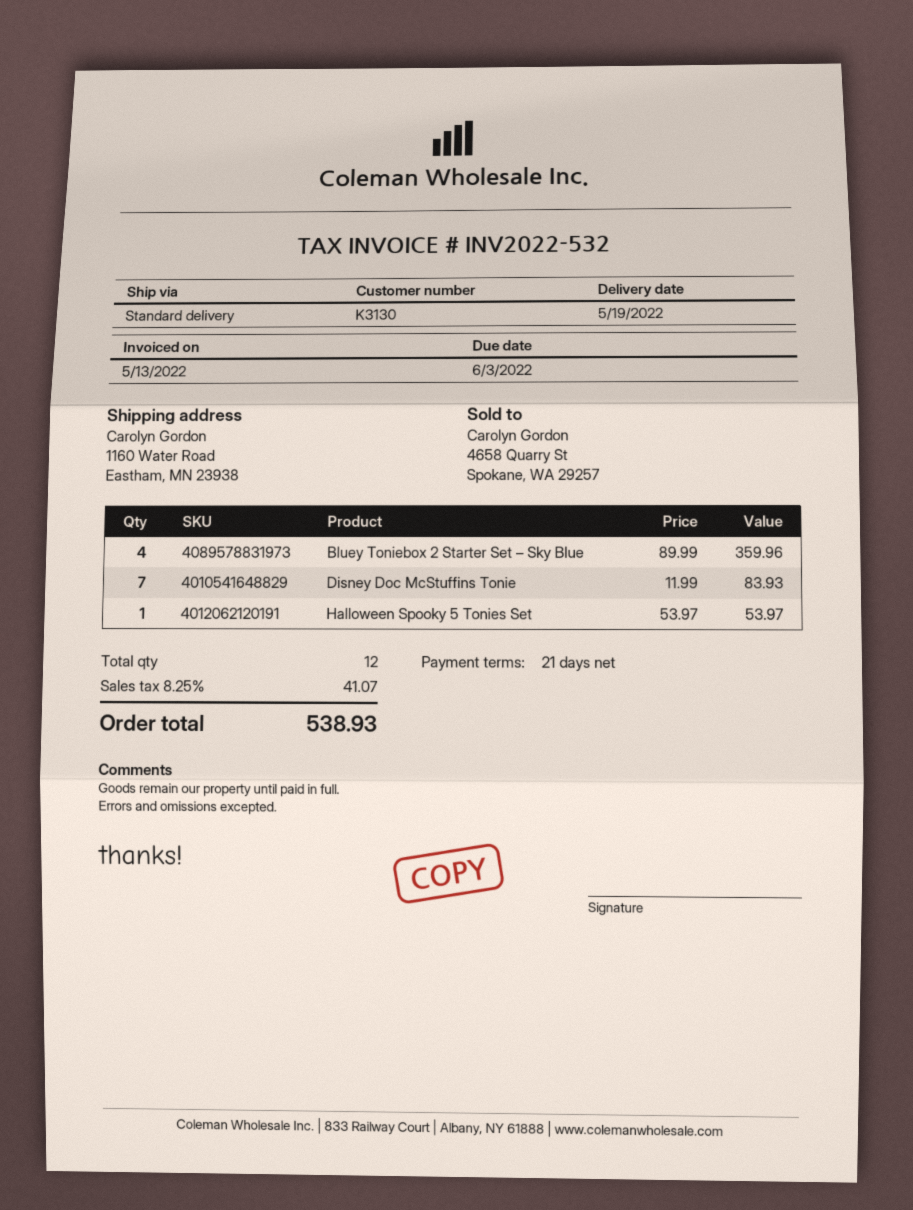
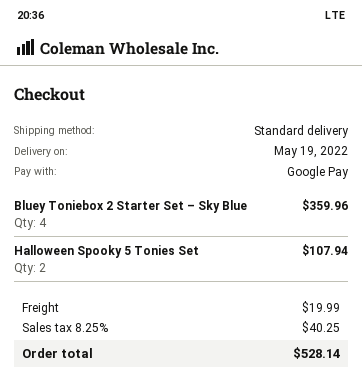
Disney Doc McStuffins Tonie: 7 for 83.93 -> none
Halloween Spooky 5 Tonies Set: 1 for 53.97 -> 2 for 107.94
shipping: none -> 19.99
tax: 8.25% = 41.07 -> 8.25% = 40.25
total: 538.93 -> 528.14

